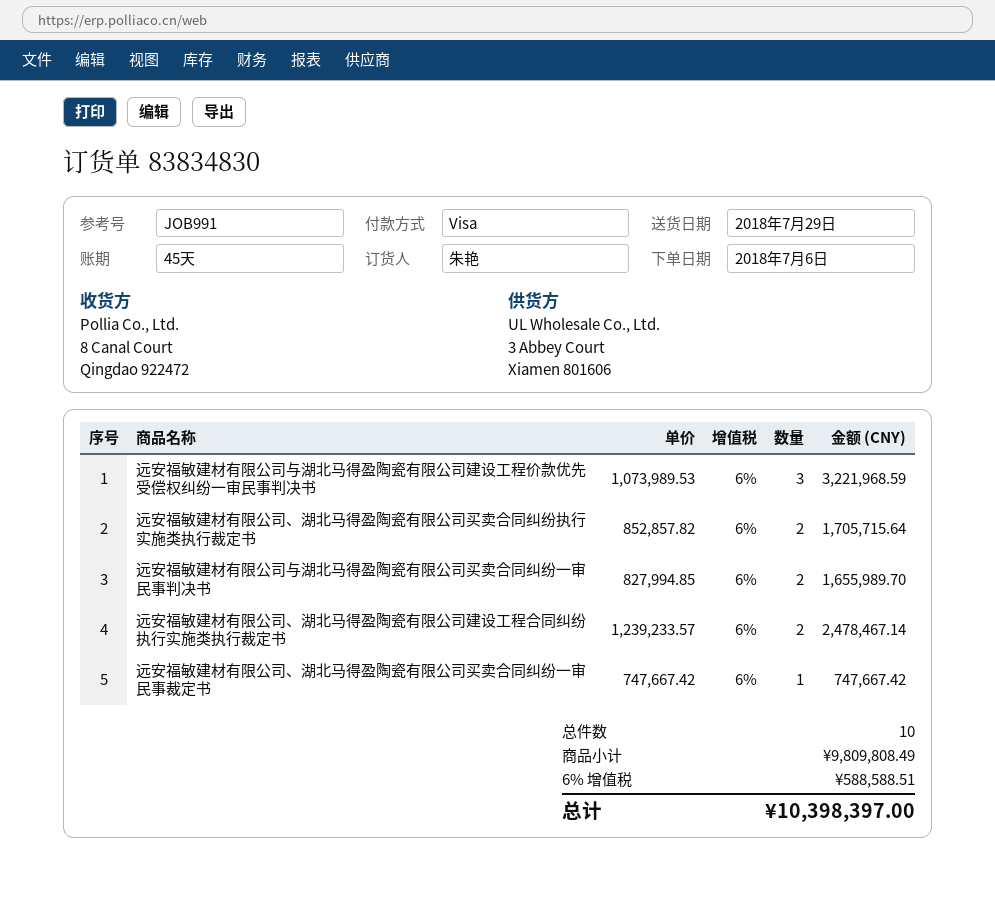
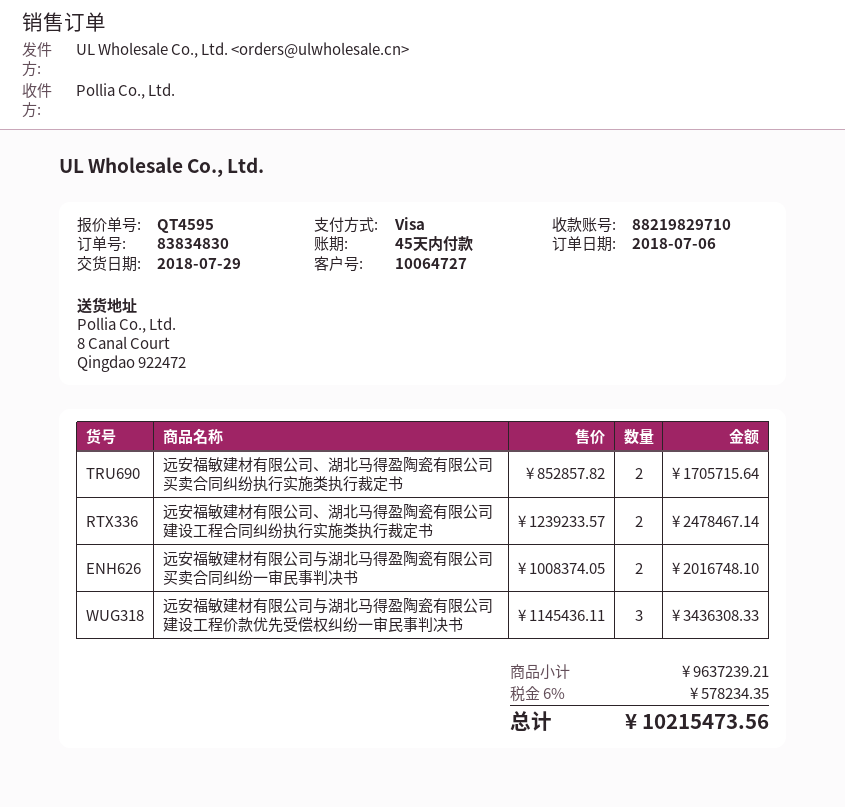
远安福敏建材有限公司与湖北马得盈陶瓷有限公司建设工程价款优先受偿权纠纷一审民事判决书: 3 x 1073989.53 = 3221968.59 -> 3 x 1145436.11 = 3436308.33
远安福敏建材有限公司与湖北马得盈陶瓷有限公司买卖合同纠纷一审民事判决书: 2 x 827994.85 = 1655989.70 -> 2 x 1008374.05 = 2016748.10
远安福敏建材有限公司、湖北马得盈陶瓷有限公司买卖合同纠纷一审民事裁定书: 1 x 747667.42 = 747667.42 -> none
subtotal: 9809808.49 -> 9637239.21
tax: 6% = 588588.51 -> 6% = 578234.35
total: 10398397.00 -> 10215473.56

